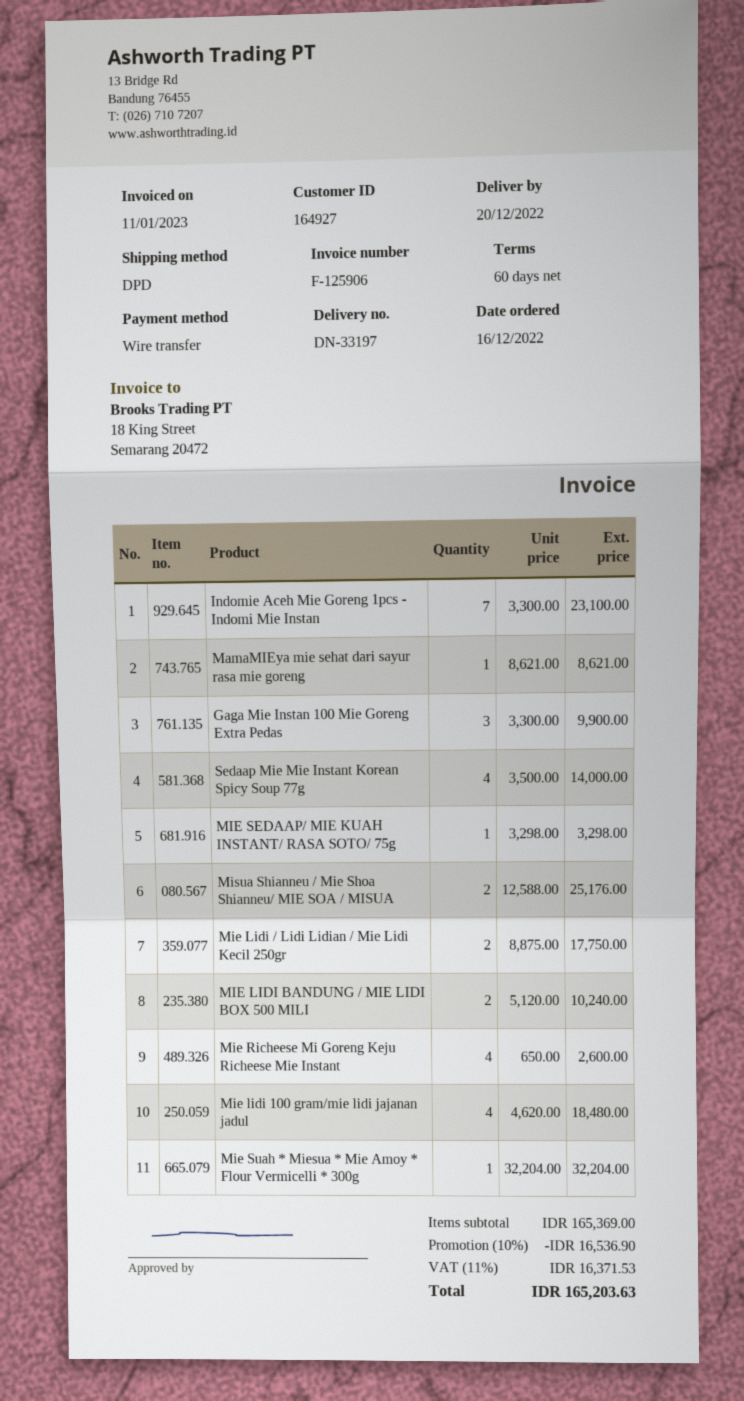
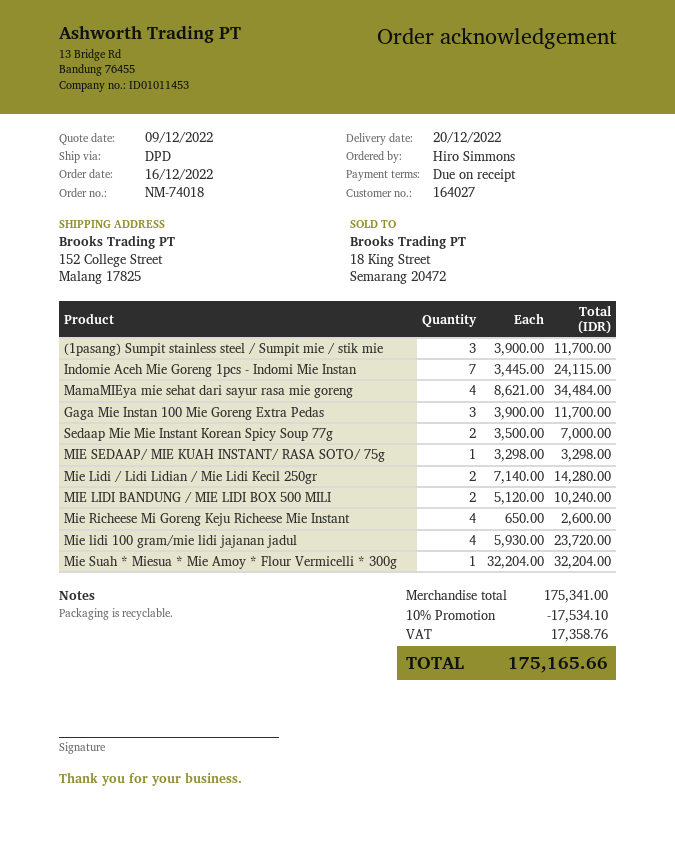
payment terms: 60 days -> on receipt
customer number: 164927 -> 164027
Indomie Aceh Mie Goreng 1pcs - Indomi Mie Instan: 7 x 3300.00 = 23100.00 -> 7 x 3445.00 = 24115.00
MamaMIEya mie sehat dari sayur rasa mie goreng: 1 x 8621.00 = 8621.00 -> 4 x 8621.00 = 34484.00
Gaga Mie Instan 100 Mie Goreng Extra Pedas: 3 x 3300.00 = 9900.00 -> 3 x 3900.00 = 11700.00
Sedaap Mie Mie Instant Korean Spicy Soup 77g: 4 x 3500.00 = 14000.00 -> 2 x 3500.00 = 7000.00
Misua Shianneu / Mie Shoa Shianneu/ MIE SOA / MISUA: 2 x 12588.00 = 25176.00 -> none
Mie Lidi / Lidi Lidian / Mie Lidi Kecil 250gr: 2 x 8875.00 = 17750.00 -> 2 x 7140.00 = 14280.00
Mie lidi 100 gram/mie lidi jajanan jadul: 4 x 4620.00 = 18480.00 -> 4 x 5930.00 = 23720.00
(1pasang) Sumpit stainless steel / Sumpit mie / stik mie: none -> 3 x 3900.00 = 11700.00
subtotal: 165369.00 -> 175341.00
discount: 10% = 16536.90 -> 10% = 17534.10
tax: 16371.53 -> 17358.76
total: 165203.63 -> 175165.66

